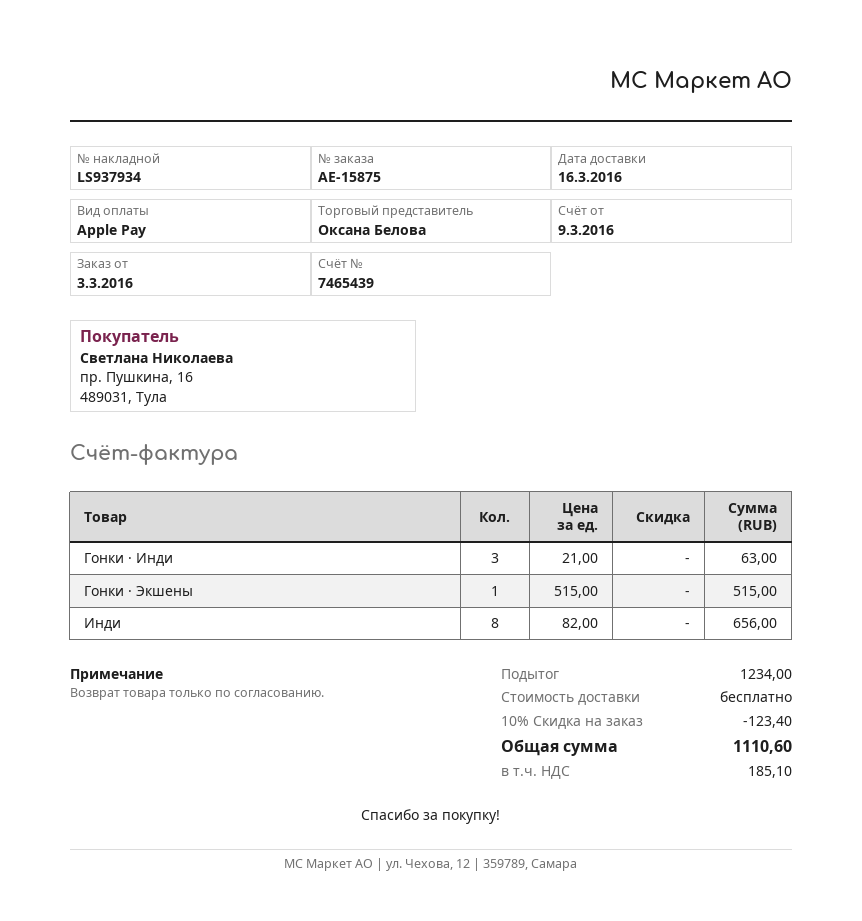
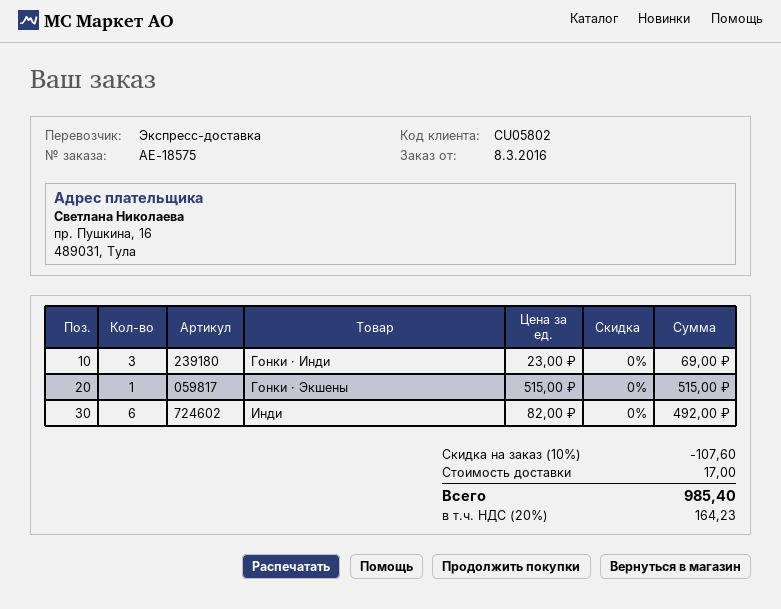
order number: AE-15875 -> AE-18575
order date: 2016-03-03 -> 2016-03-08
Гонки · Инди: 3 x 21.00 = 63.00 -> 3 x 23.00 = 69.00
Инди: 8 x 82.00 = 656.00 -> 6 x 82.00 = 492.00
discount: 10% = 123.40 -> 10% = 107.60
shipping: 0.00 -> 17.00
tax: 185.10 -> 164.23
total: 1110.60 -> 985.40

